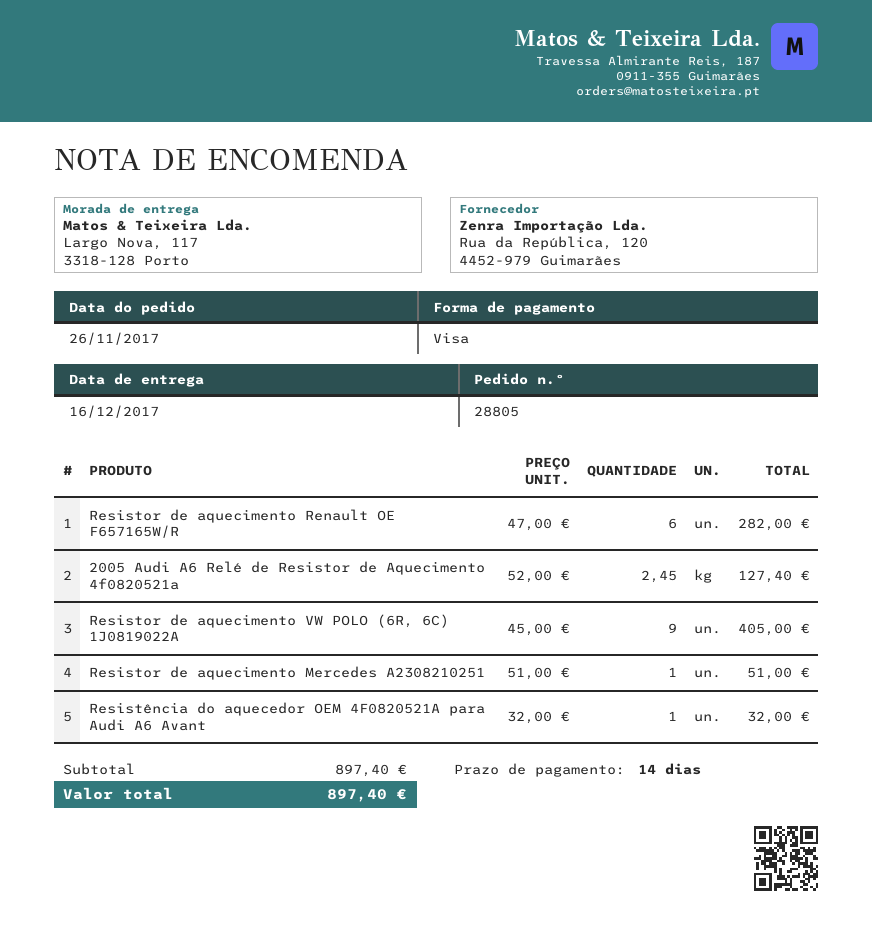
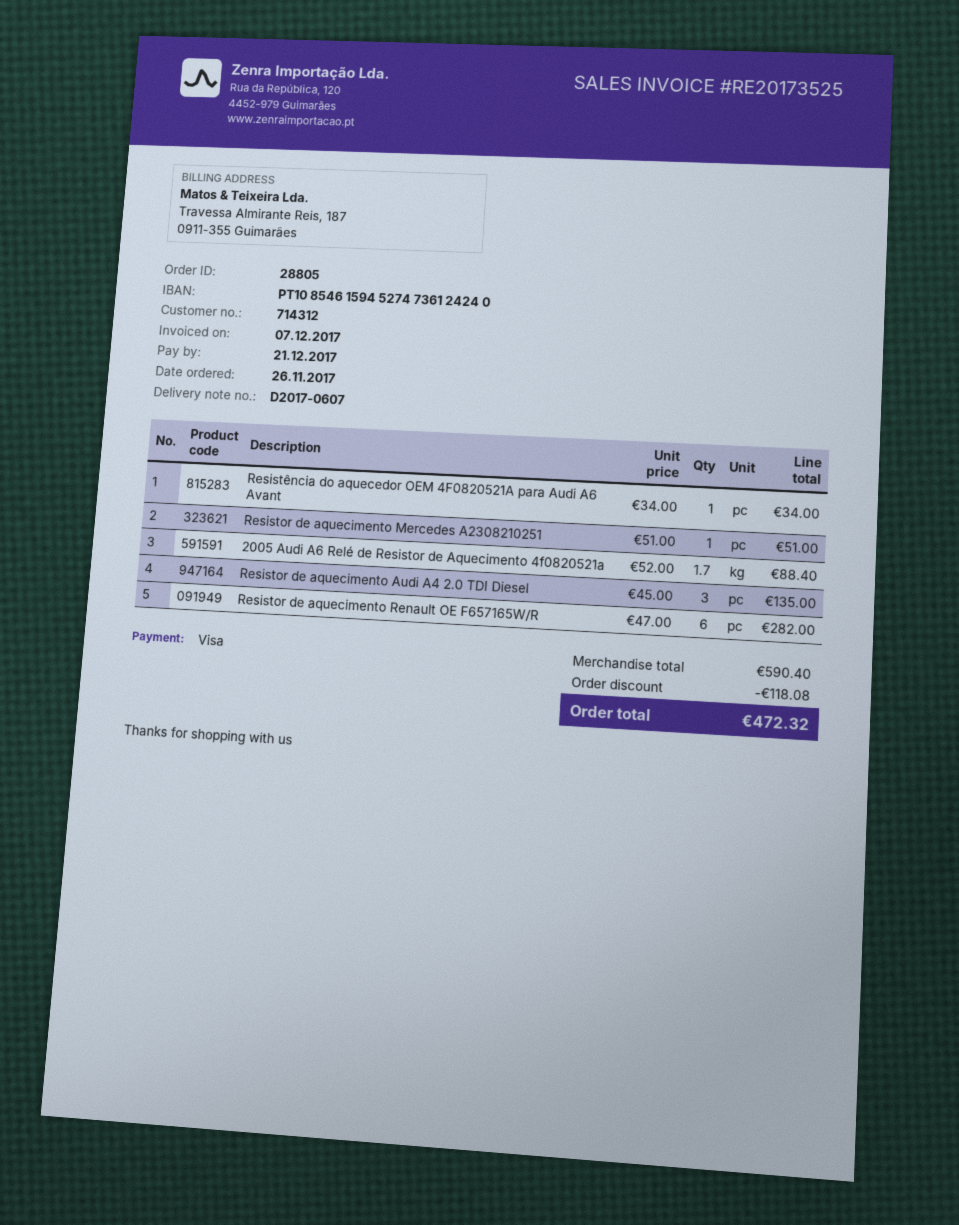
2005 Audi A6 Relé de Resistor de Aquecimento 4f0820521a: 2.45 x 52.00 = 127.40 -> 1.7 x 52.00 = 88.40
Resistor de aquecimento VW POLO (6R, 6C) 1J0819022A: 9 x 45.00 = 405.00 -> none
Resistência do aquecedor OEM 4F0820521A para Audi A6 Avant: 1 x 32.00 = 32.00 -> 1 x 34.00 = 34.00
Resistor de aquecimento Audi A4 2.0 TDI Diesel: none -> 3 x 45.00 = 135.00
subtotal: 897.40 -> 590.40
discount: none -> 118.08
total: 897.40 -> 472.32

